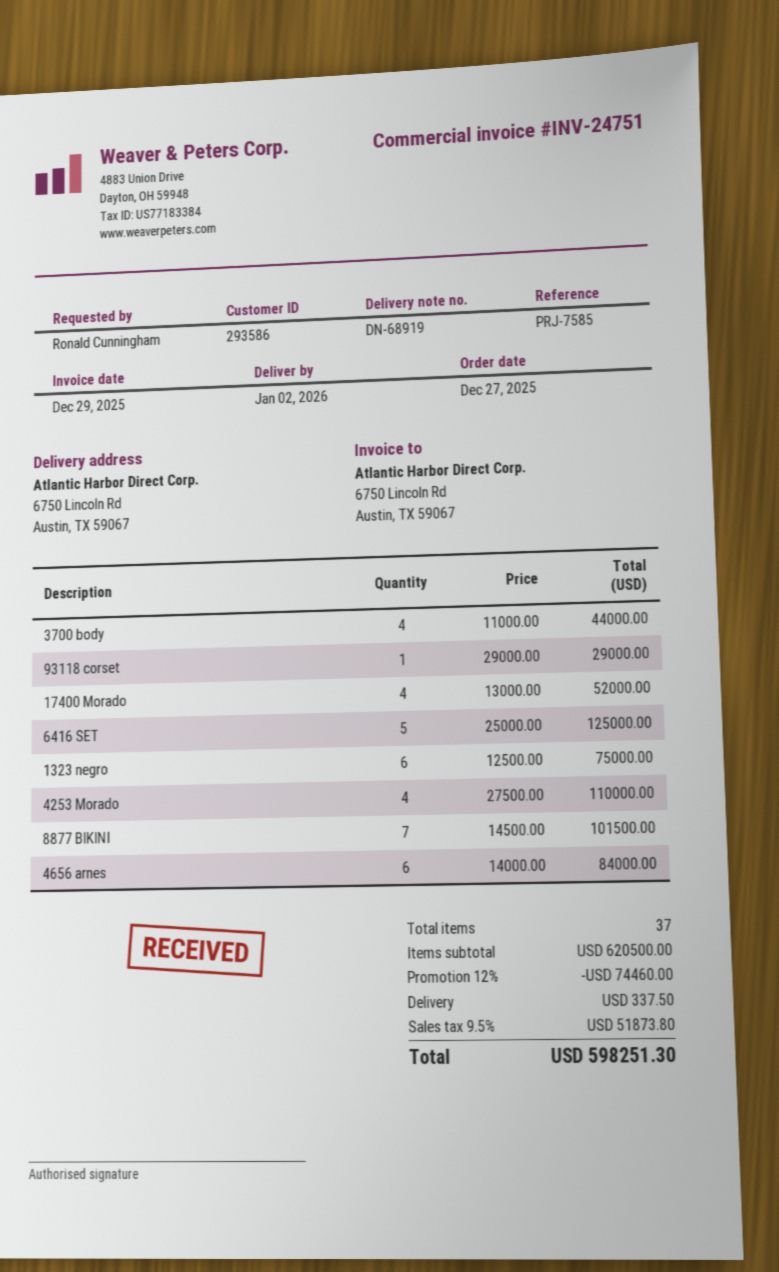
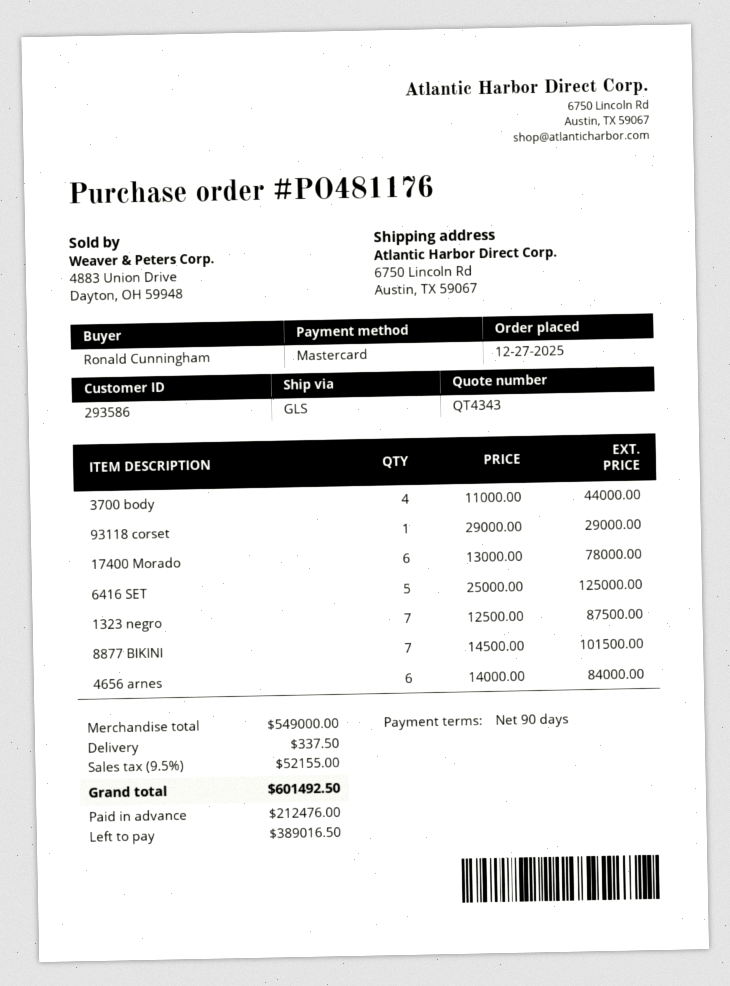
17400 Morado: 4 x 13000.00 = 52000.00 -> 6 x 13000.00 = 78000.00
1323 negro: 6 x 12500.00 = 75000.00 -> 7 x 12500.00 = 87500.00
4253 Morado: 4 x 27500.00 = 110000.00 -> none
subtotal: 620500.00 -> 549000.00
discount: 12% = 74460.00 -> none
tax: 9.5% = 51873.80 -> 9.5% = 52155.00
total: 598251.30 -> 601492.50

